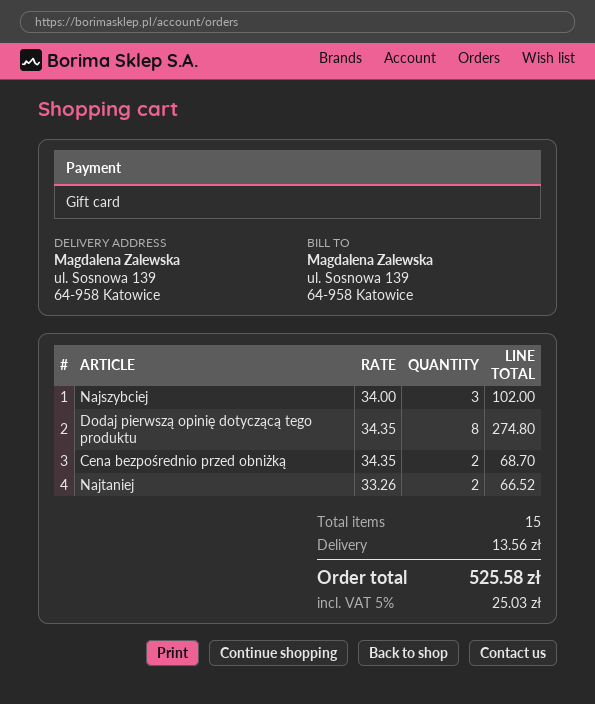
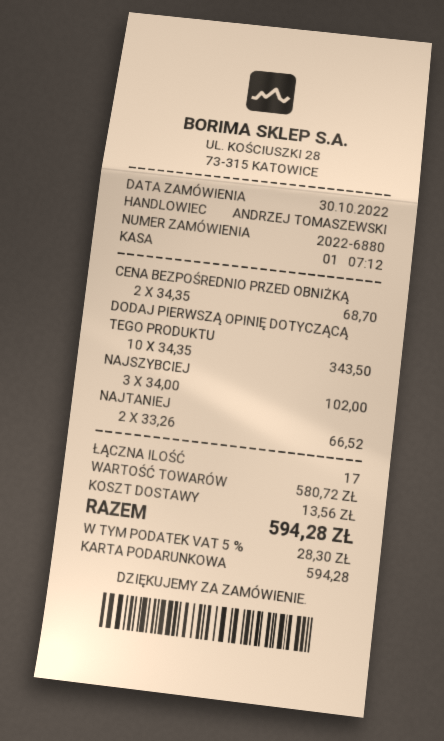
Dodaj pierwszą opinię dotyczącą tego produktu: 8 x 34.35 = 274.80 -> 10 x 34.35 = 343.50
total quantity: 15 -> 17
tax: 5% = 25.03 -> 5% = 28.30
total: 525.58 -> 594.28

